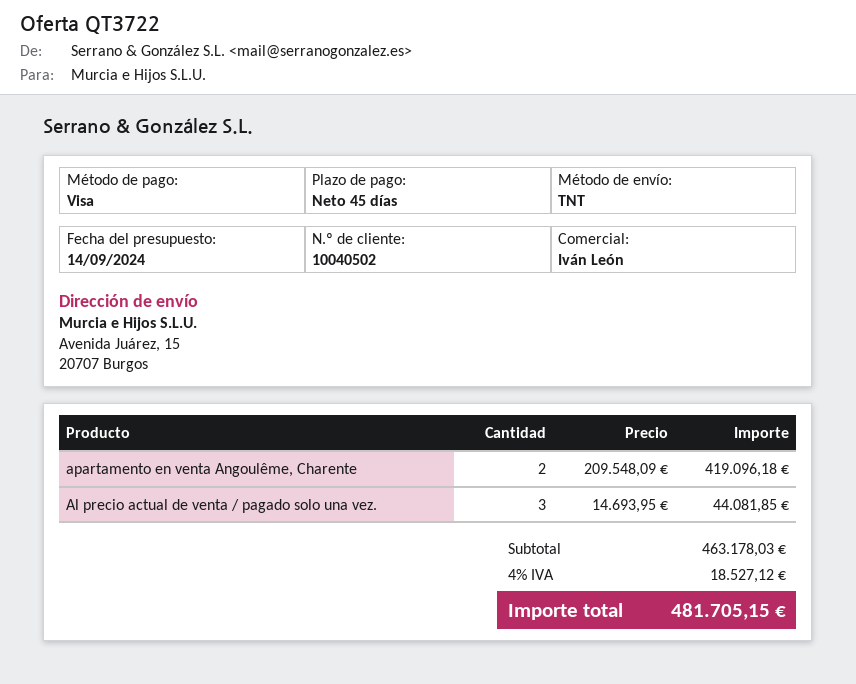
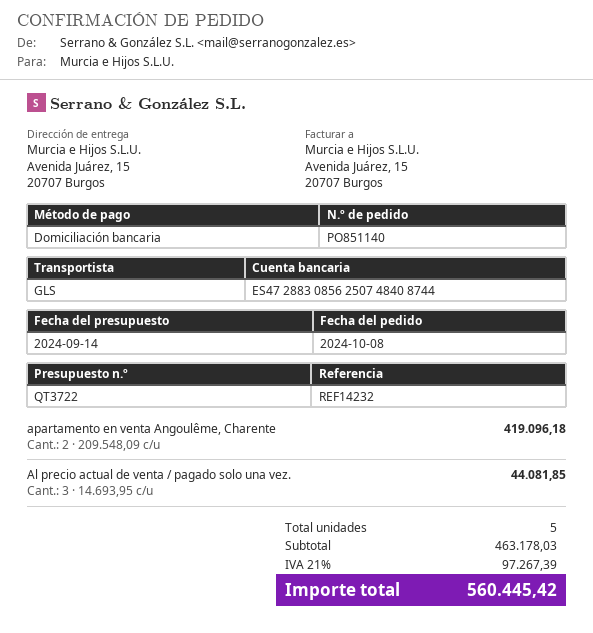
payment method: Visa -> direct debit
shipping method: TNT -> GLS
tax: 4% = 18527.12 -> 21% = 97267.39
total: 481705.15 -> 560445.42

